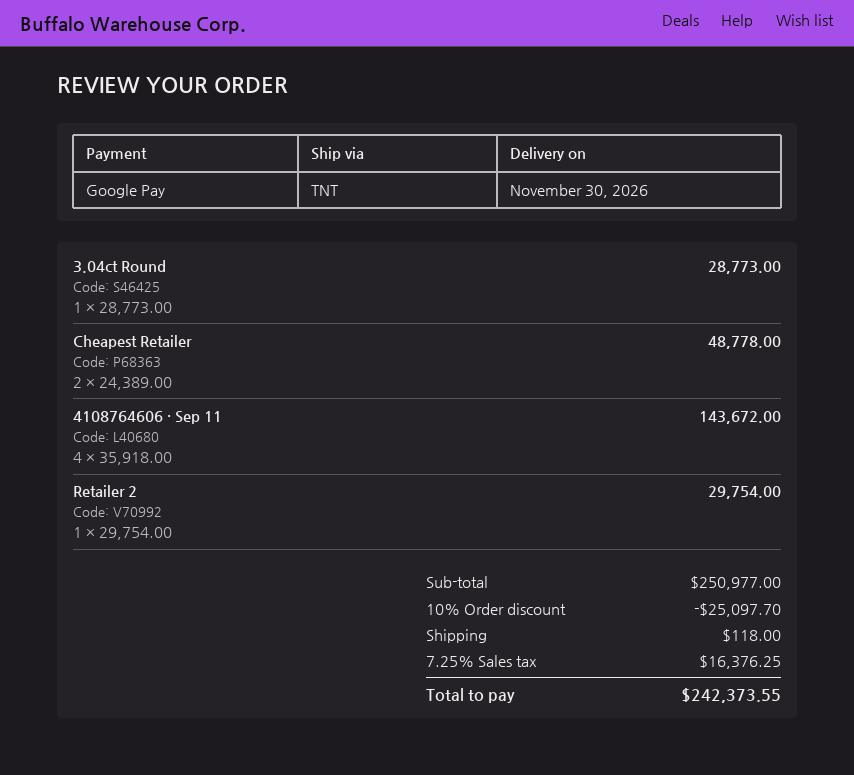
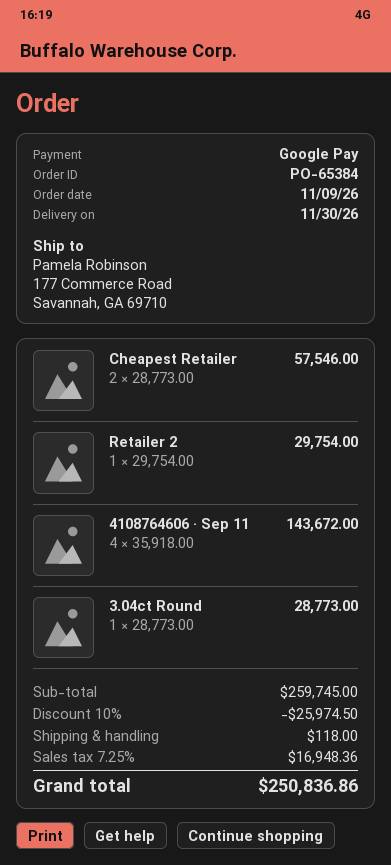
Cheapest Retailer: 2 x 24389.00 = 48778.00 -> 2 x 28773.00 = 57546.00
subtotal: 250977.00 -> 259745.00
discount: 10% = 25097.70 -> 10% = 25974.50
tax: 7.25% = 16376.25 -> 7.25% = 16948.36
total: 242373.55 -> 250836.86

